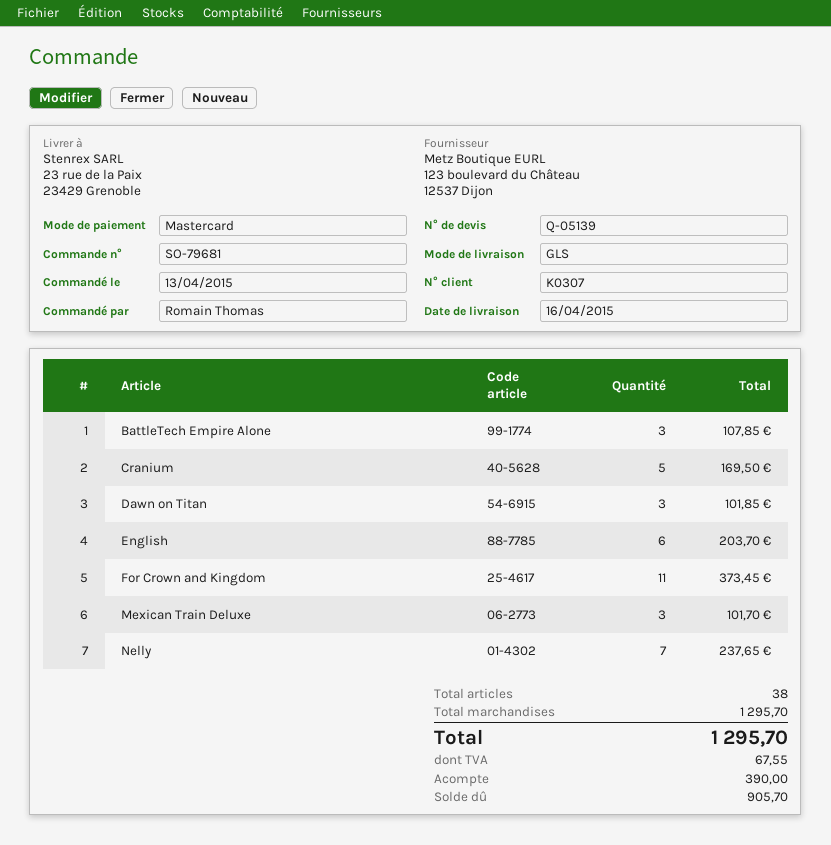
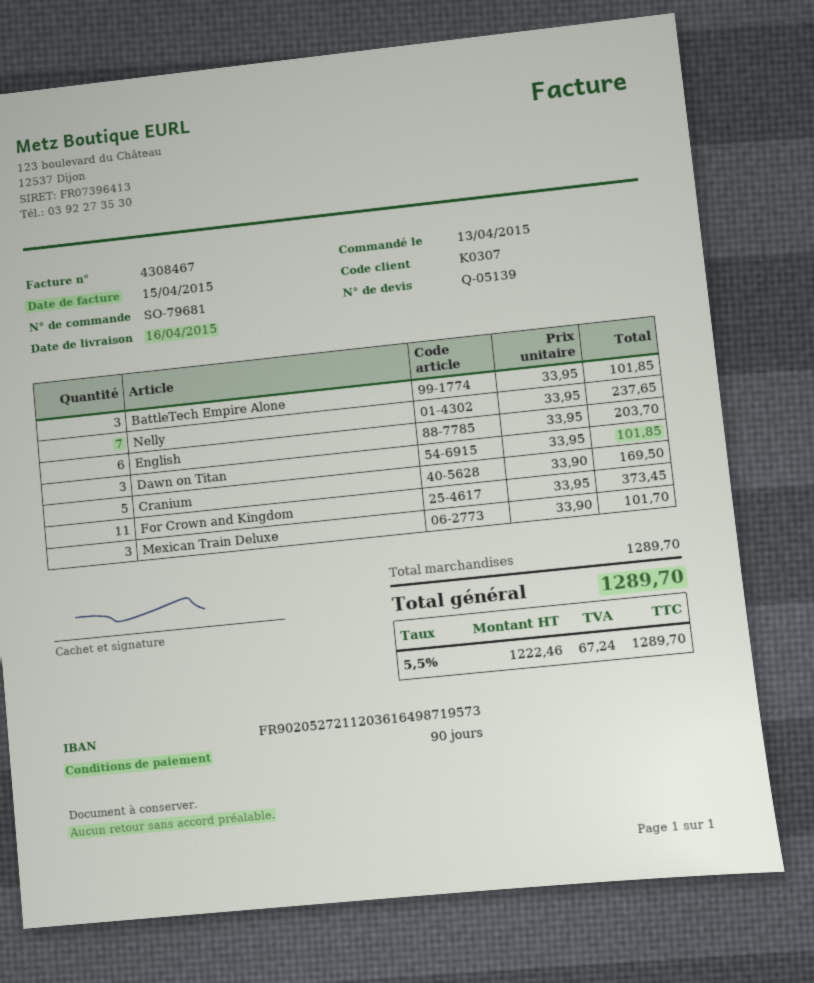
BattleTech Empire Alone: 3 for 107.85 -> 3 for 101.85
subtotal: 1295.70 -> 1289.70
tax: 67.55 -> 67.24
total: 1295.70 -> 1289.70

